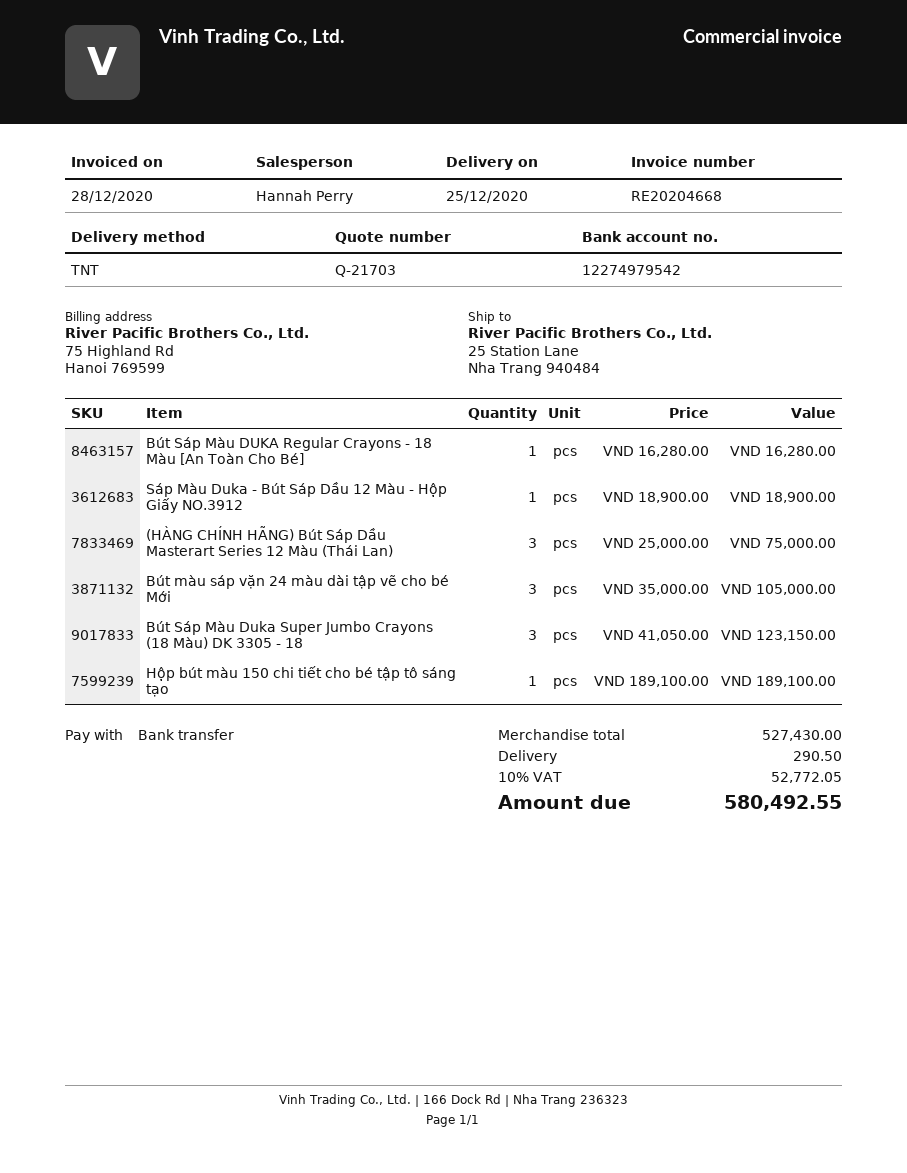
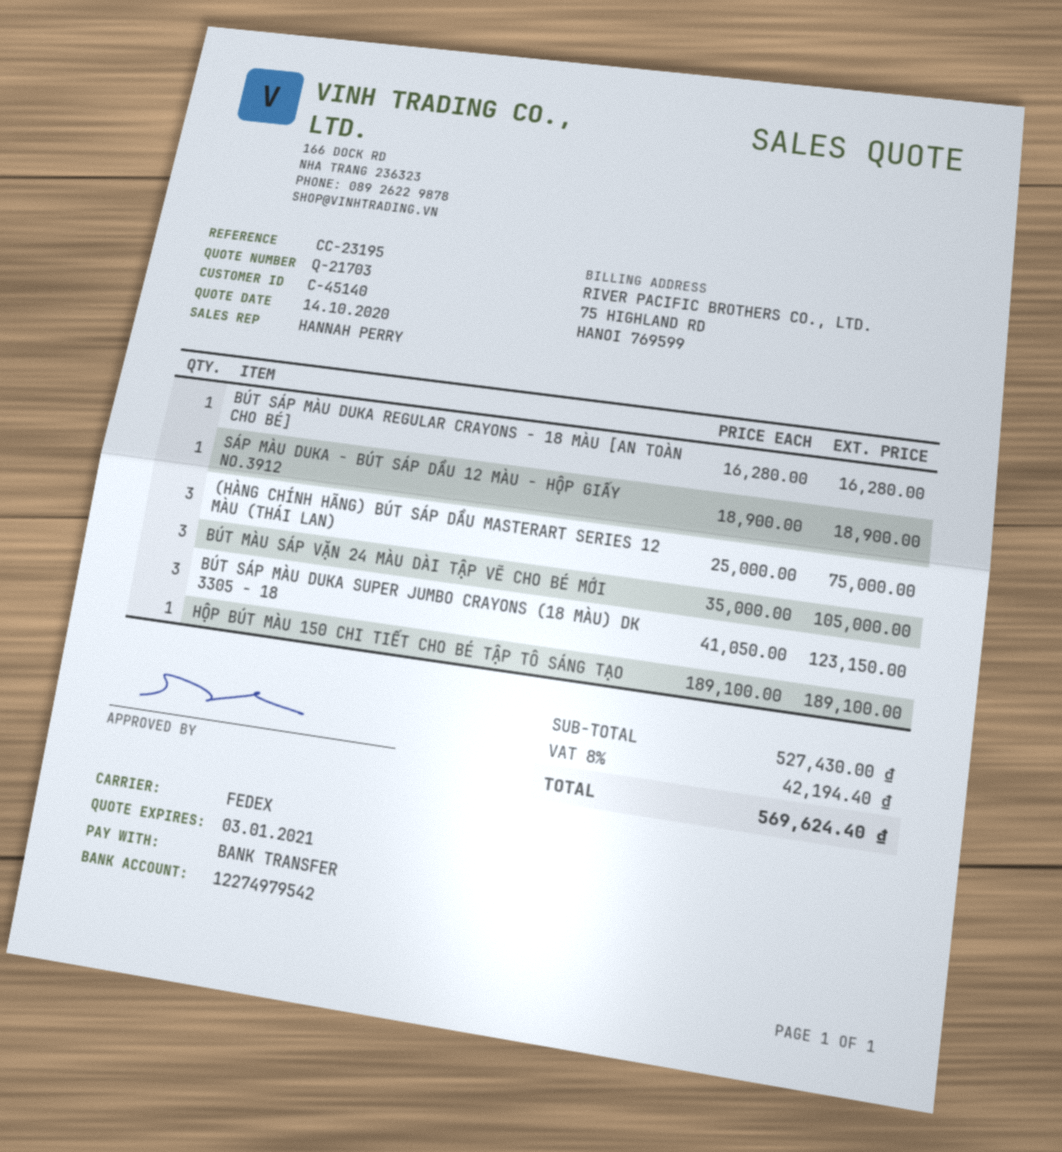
shipping method: TNT -> FedEx
shipping: 290.50 -> none
tax: 10% = 52772.05 -> 8% = 42194.40
total: 580492.55 -> 569624.40

